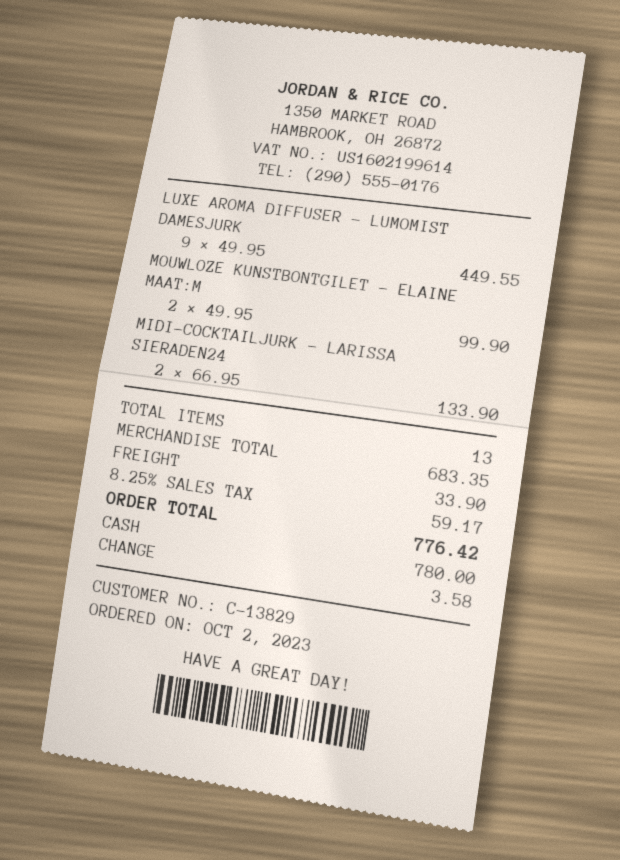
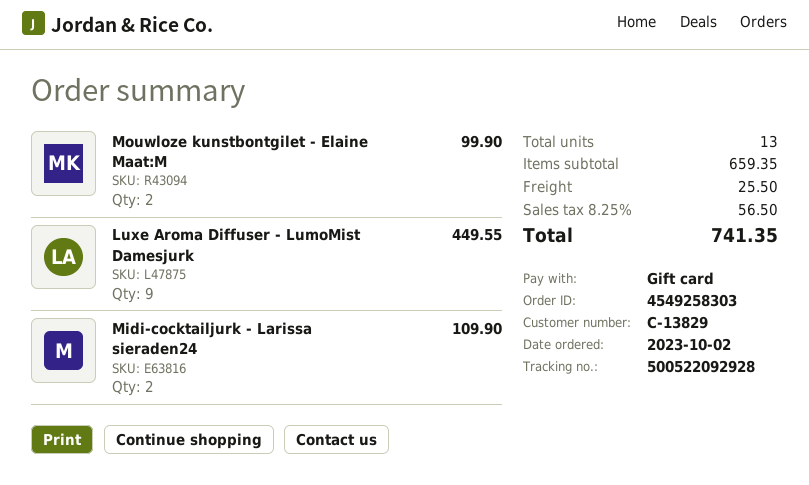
payment method: cash -> gift card
MIDI-COCKTAILJURK - LARISSA SIERADEN24: 2 for 133.90 -> 2 for 109.90
subtotal: 683.35 -> 659.35
shipping: 33.90 -> 25.50
tax: 8.25% = 59.17 -> 8.25% = 56.50
total: 776.42 -> 741.35

